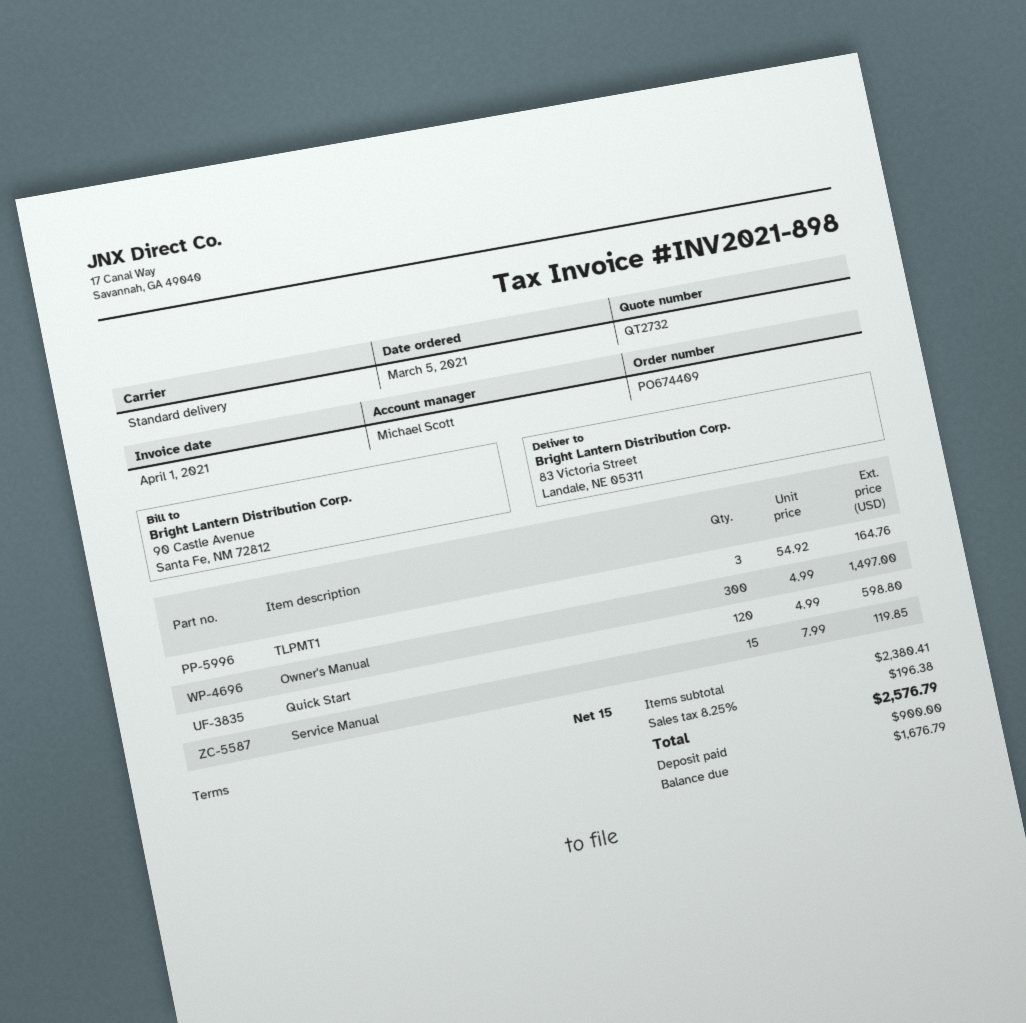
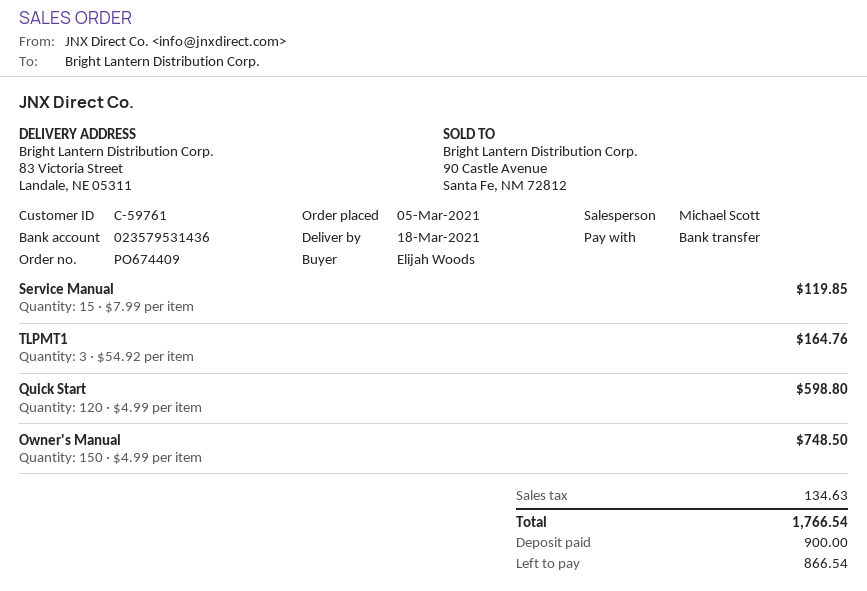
Owner's Manual: 300 x 4.99 = 1497.00 -> 150 x 4.99 = 748.50
tax: 196.38 -> 134.63
total: 2576.79 -> 1766.54
balance: 1676.79 -> 866.54

